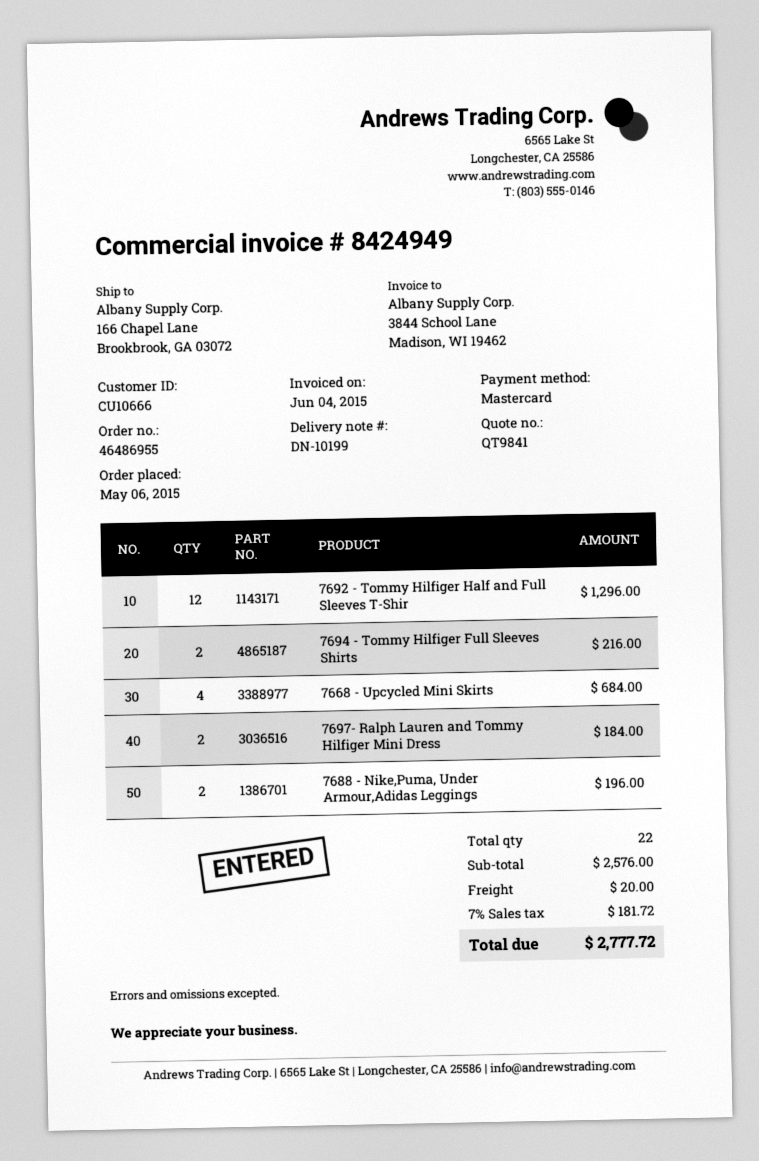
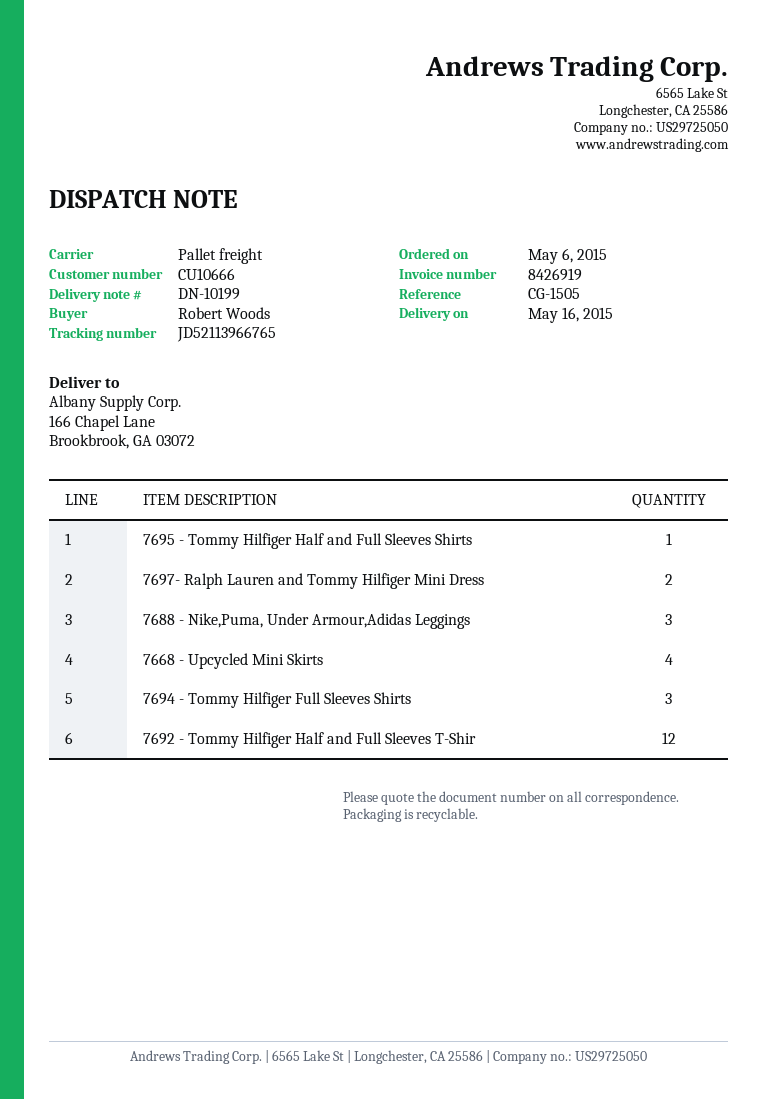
invoice number: 8424949 -> 8426919
7694 - Tommy Hilfiger Full Sleeves Shirts: 2 -> 3
7688 - Nike,Puma, Under Armour,Adidas Leggings: 2 -> 3
7695 - Tommy Hilfiger Half and Full Sleeves Shirts: none -> 1

